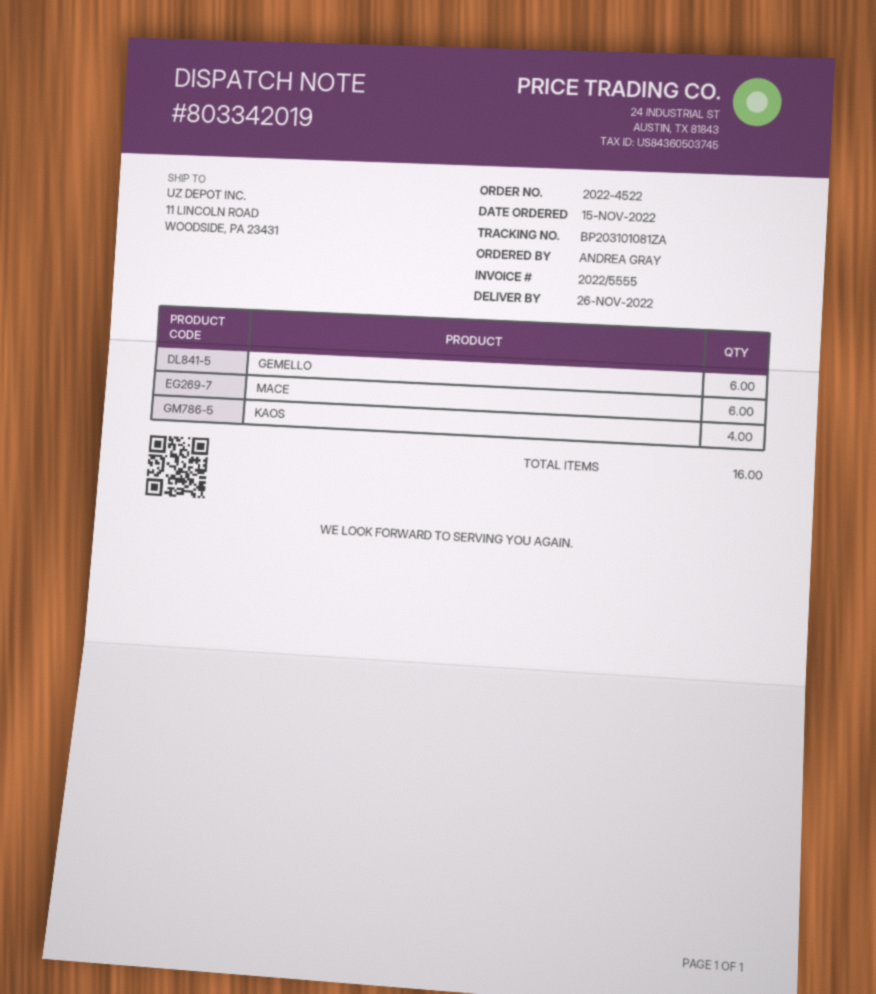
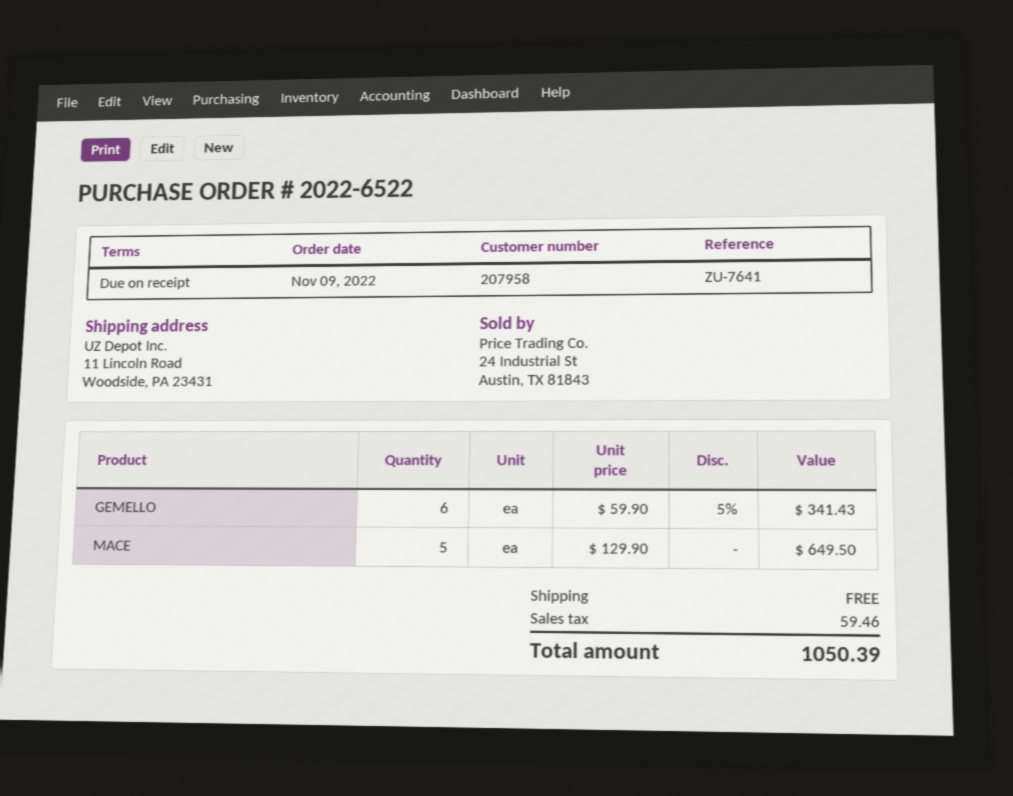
order number: 2022-4522 -> 2022-6522
order date: 2022-11-15 -> 2022-11-09
MACE: 6 -> 5
KAOS: 4 -> none

